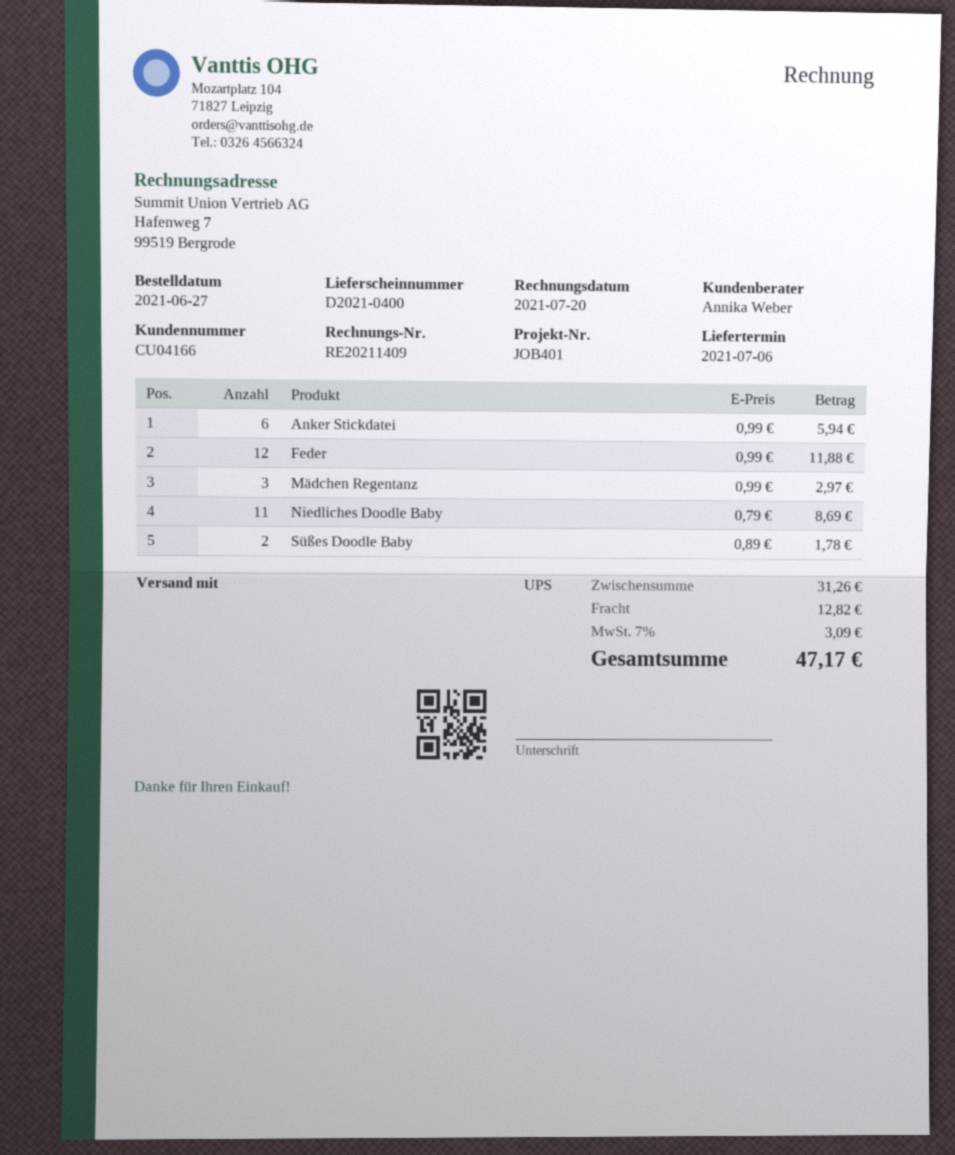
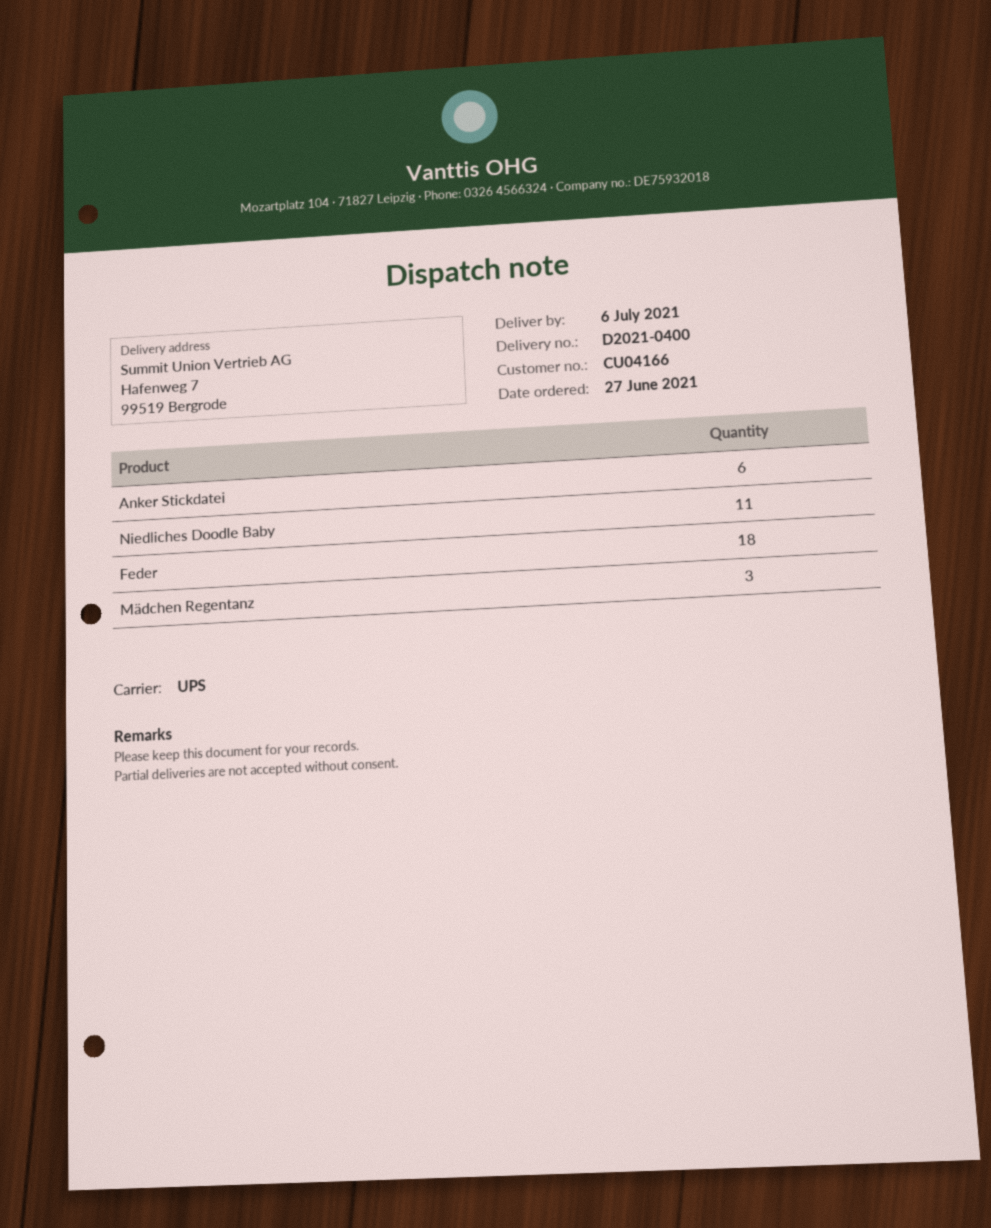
Feder: 12 -> 18
Süßes Doodle Baby: 2 -> none

